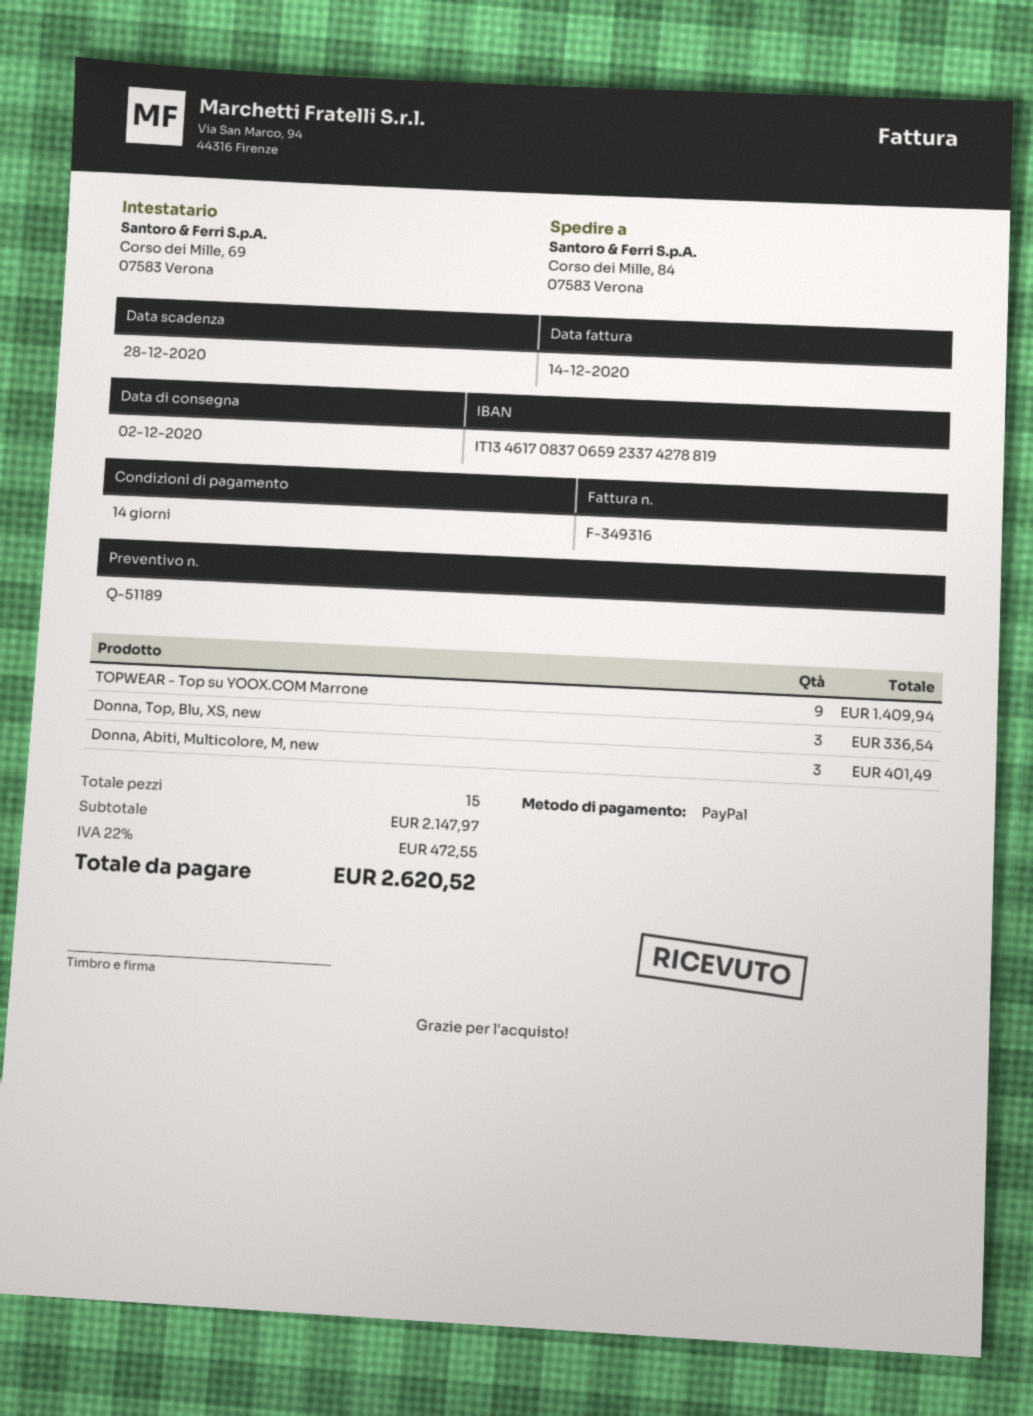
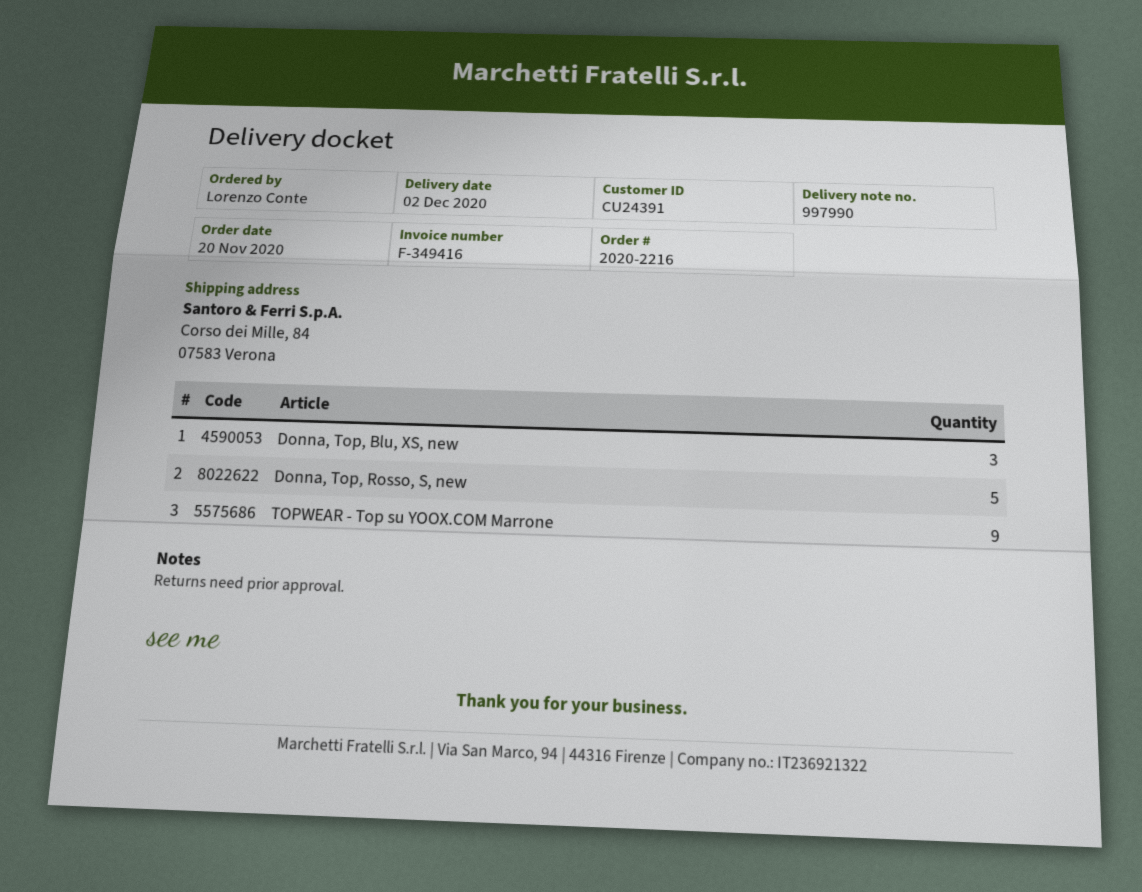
invoice number: F-349316 -> F-349416
Donna, Abiti, Multicolore, M, new: 3 -> none
Donna, Top, Rosso, S, new: none -> 5

